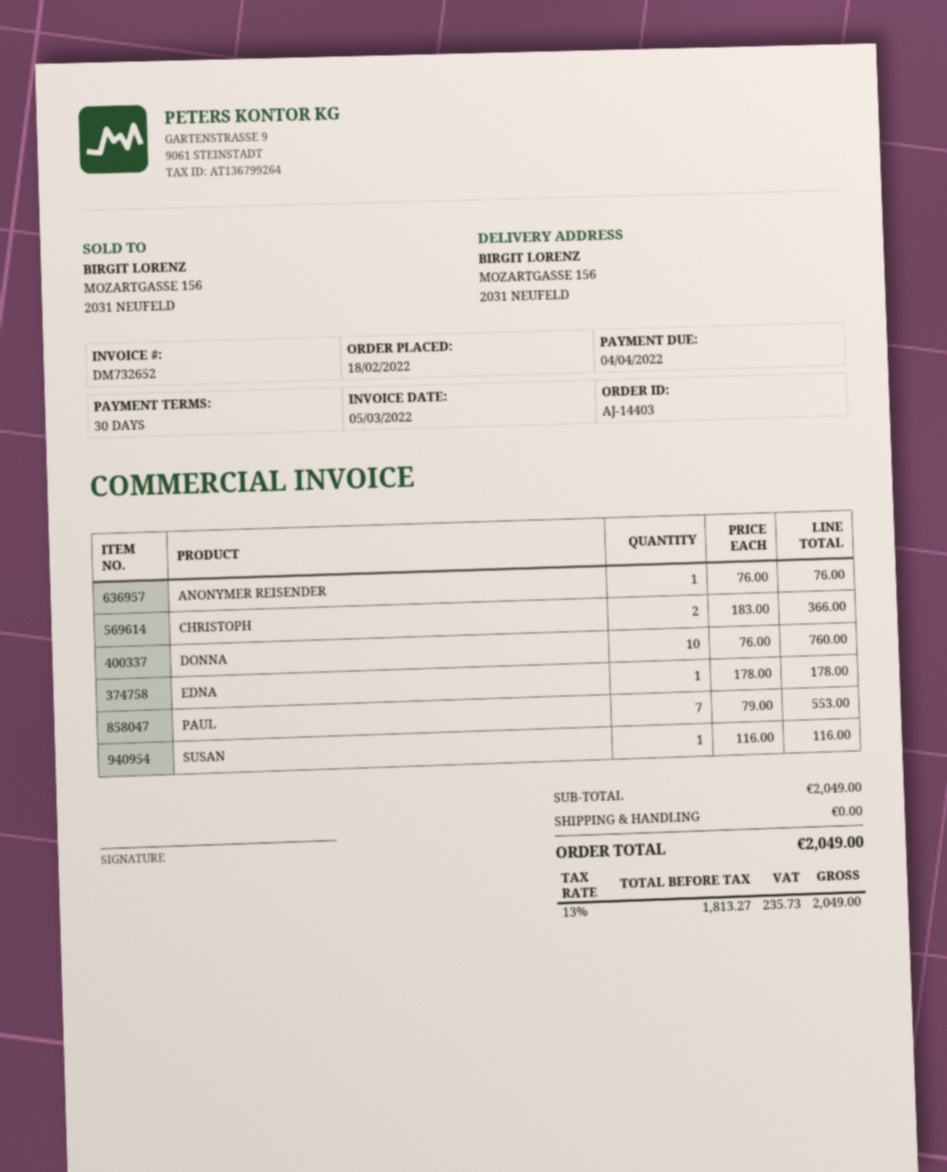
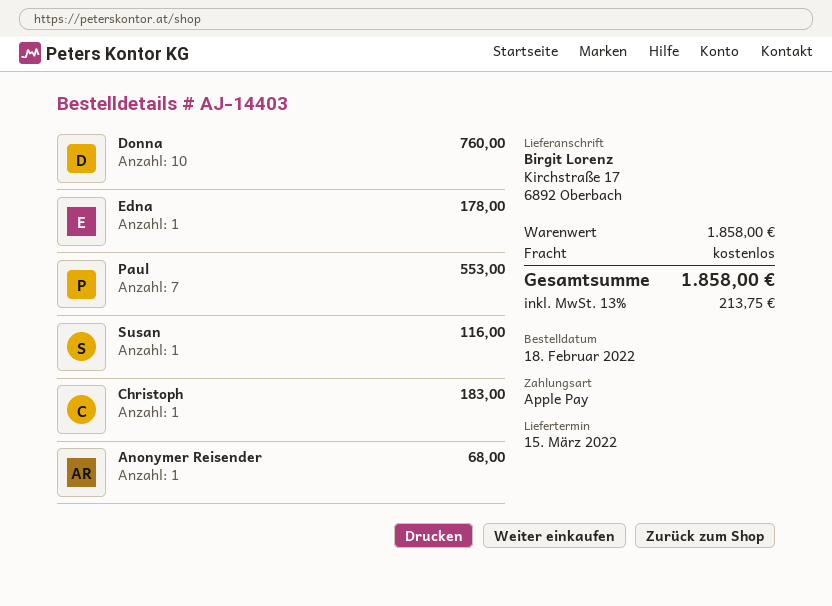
ship to: MOZARTGASSE 156, 2031 NEUFELD -> Kirchstraße 17, 6892 Oberbach
ANONYMER REISENDER: 1 for 76.00 -> 1 for 68.00
CHRISTOPH: 2 for 366.00 -> 1 for 183.00
subtotal: 2049.00 -> 1858.00
tax: 13% = 235.73 -> 13% = 213.75
total: 2049.00 -> 1858.00

